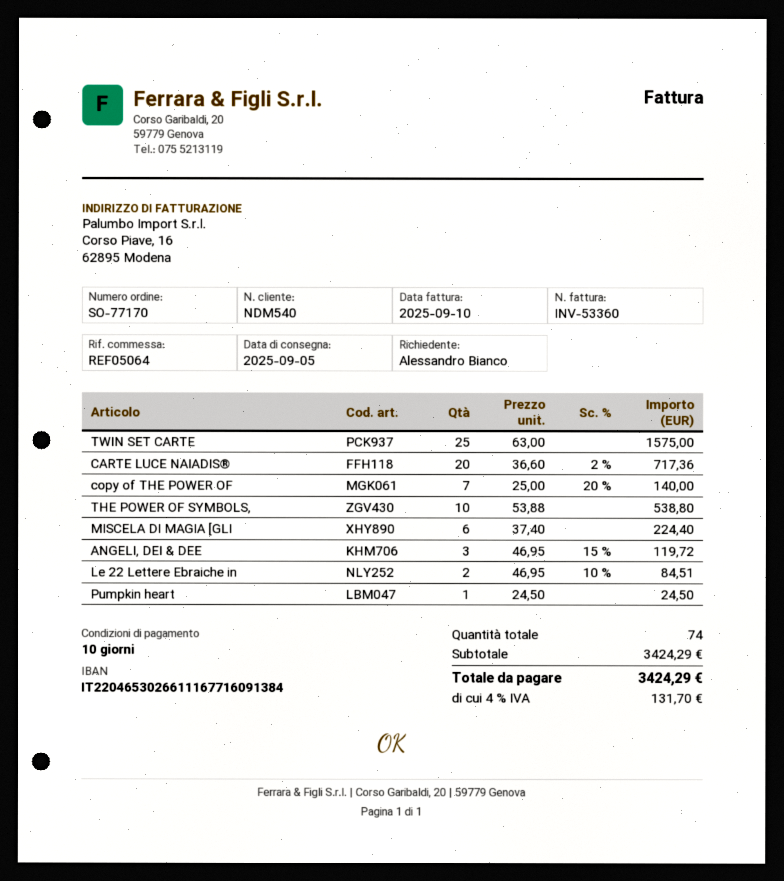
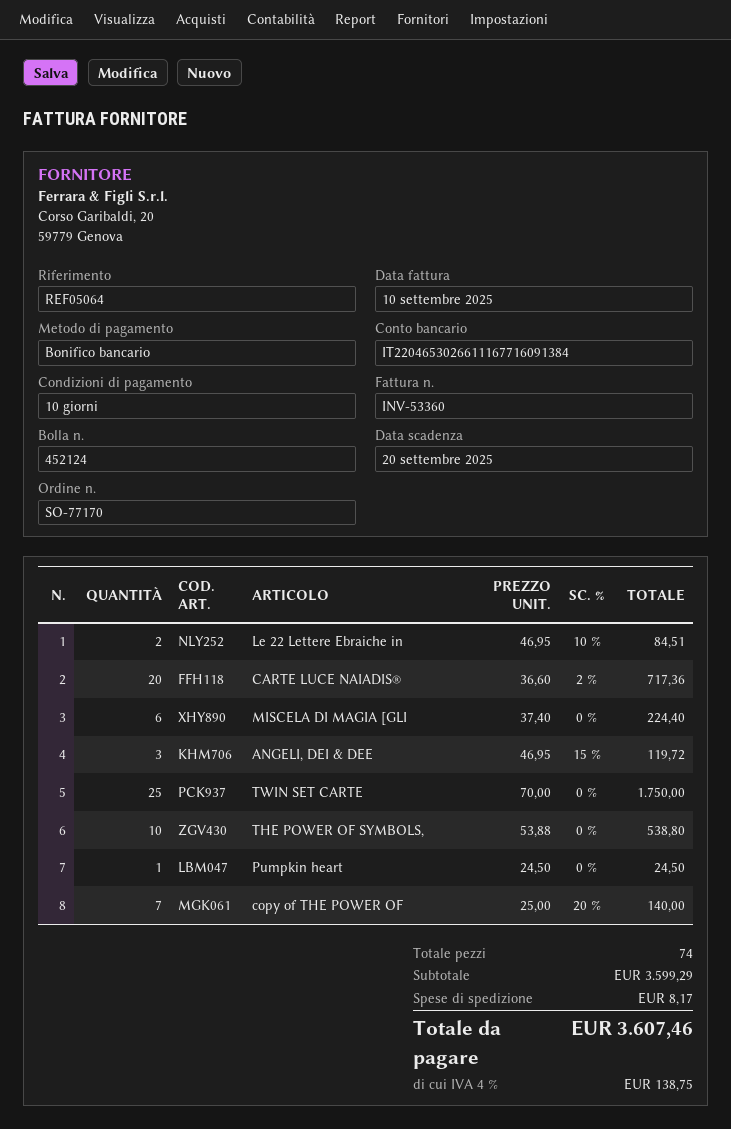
TWIN SET CARTE: 25 x 63.00 = 1575.00 -> 25 x 70.00 = 1750.00
subtotal: 3424.29 -> 3599.29
shipping: none -> 8.17
tax: 4% = 131.70 -> 4% = 138.75
total: 3424.29 -> 3607.46

